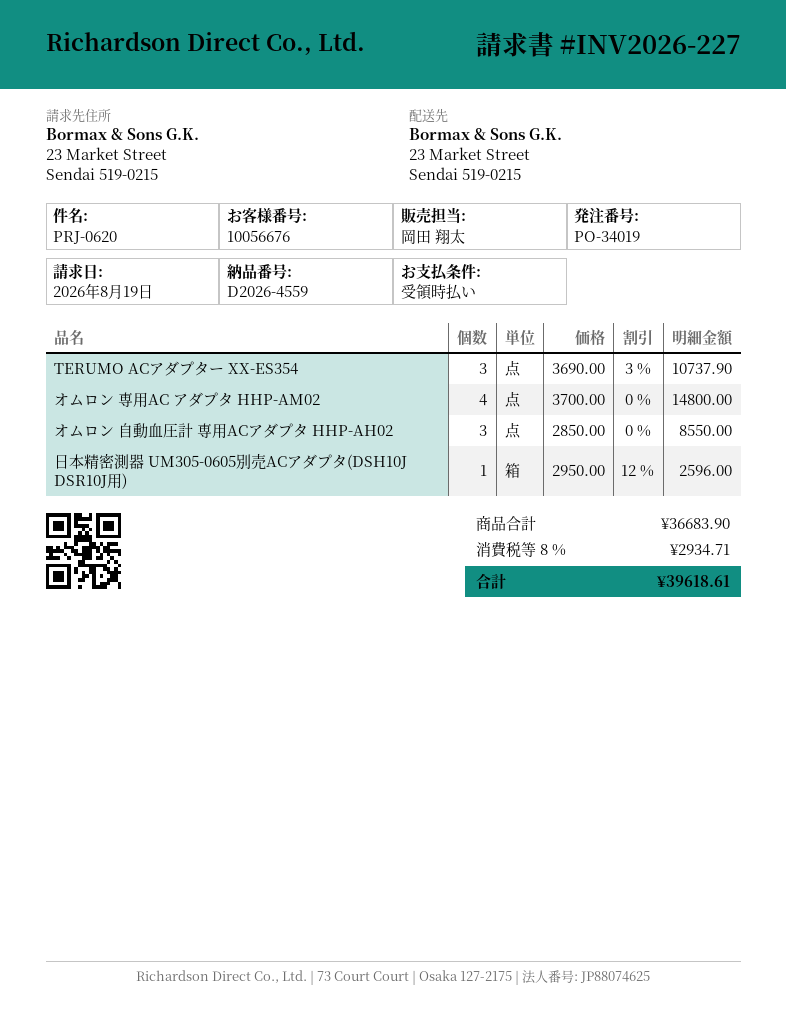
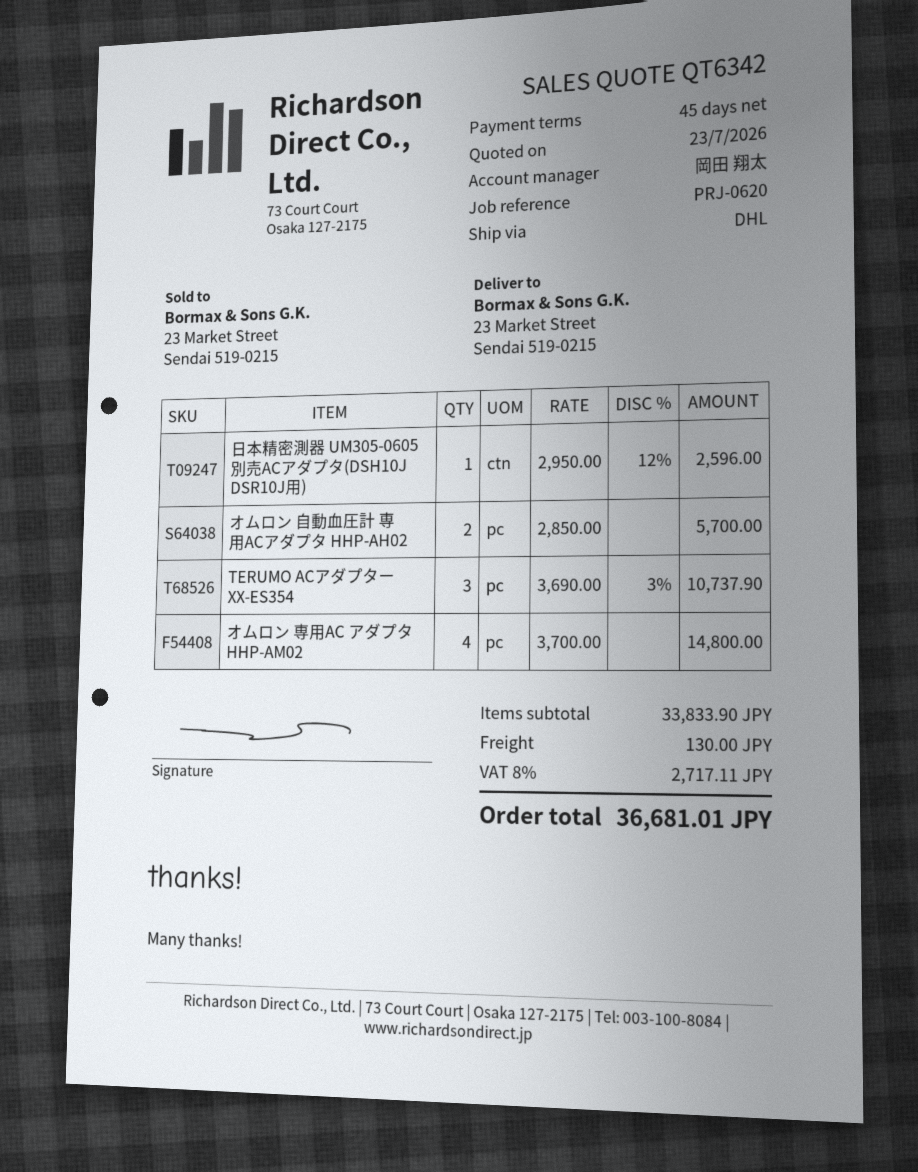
payment terms: on receipt -> 45 days
オムロン 自動血圧計 専用ACアダプタ HHP-AH02: 3 x 2850.00 = 8550.00 -> 2 x 2850.00 = 5700.00
subtotal: 36683.90 -> 33833.90
shipping: none -> 130.00
tax: 8% = 2934.71 -> 8% = 2717.11
total: 39618.61 -> 36681.01

